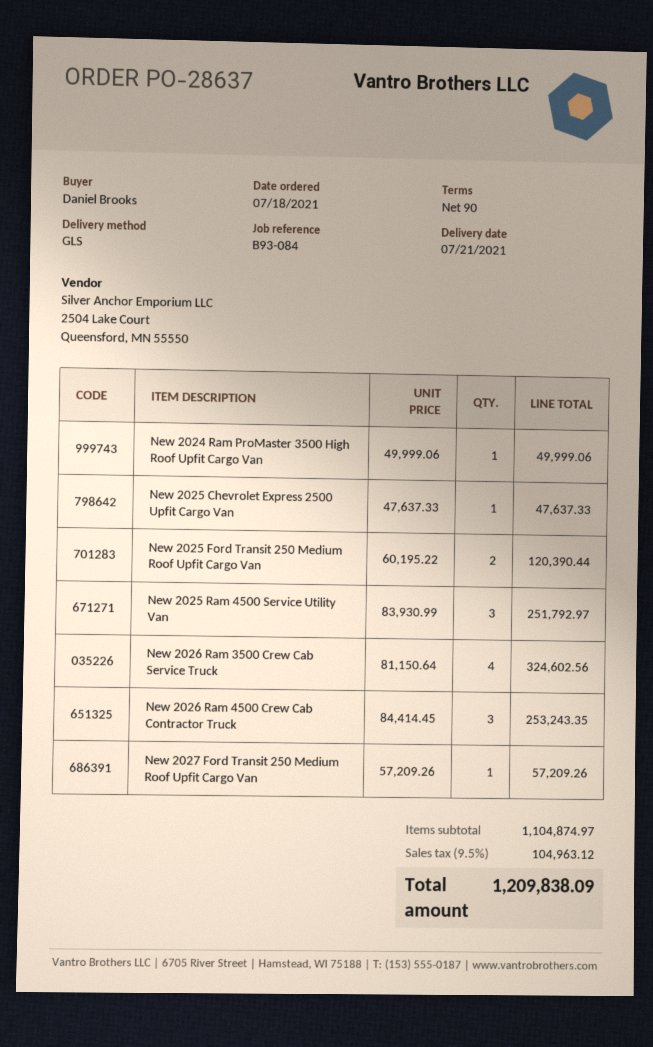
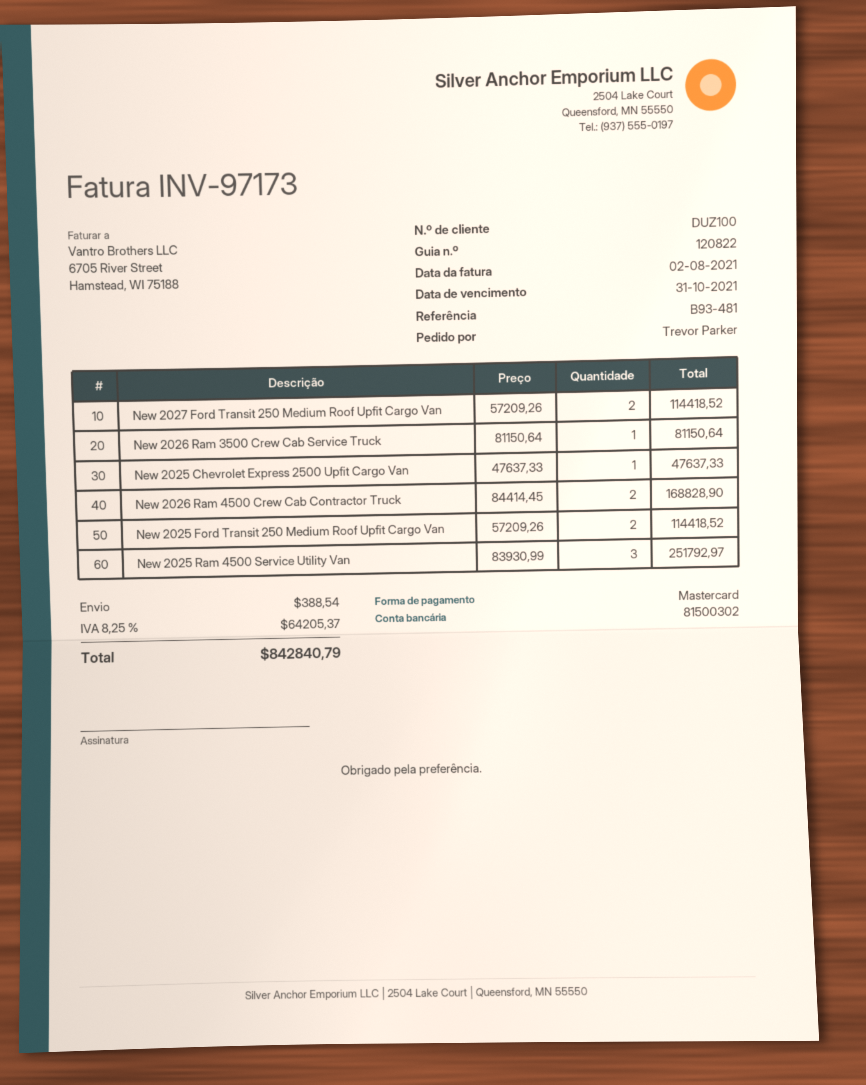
reference: B93-084 -> B93-481
ordered by: Daniel Brooks -> Trevor Parker
New 2024 Ram ProMaster 3500 High Roof Upfit Cargo Van: 1 x 49999.06 = 49999.06 -> none
New 2025 Ford Transit 250 Medium Roof Upfit Cargo Van: 2 x 60195.22 = 120390.44 -> 2 x 57209.26 = 114418.52
New 2026 Ram 3500 Crew Cab Service Truck: 4 x 81150.64 = 324602.56 -> 1 x 81150.64 = 81150.64
New 2026 Ram 4500 Crew Cab Contractor Truck: 3 x 84414.45 = 253243.35 -> 2 x 84414.45 = 168828.90
New 2027 Ford Transit 250 Medium Roof Upfit Cargo Van: 1 x 57209.26 = 57209.26 -> 2 x 57209.26 = 114418.52
shipping: none -> 388.54
tax: 9.5% = 104963.12 -> 8.25% = 64205.37
total: 1209838.09 -> 842840.79

